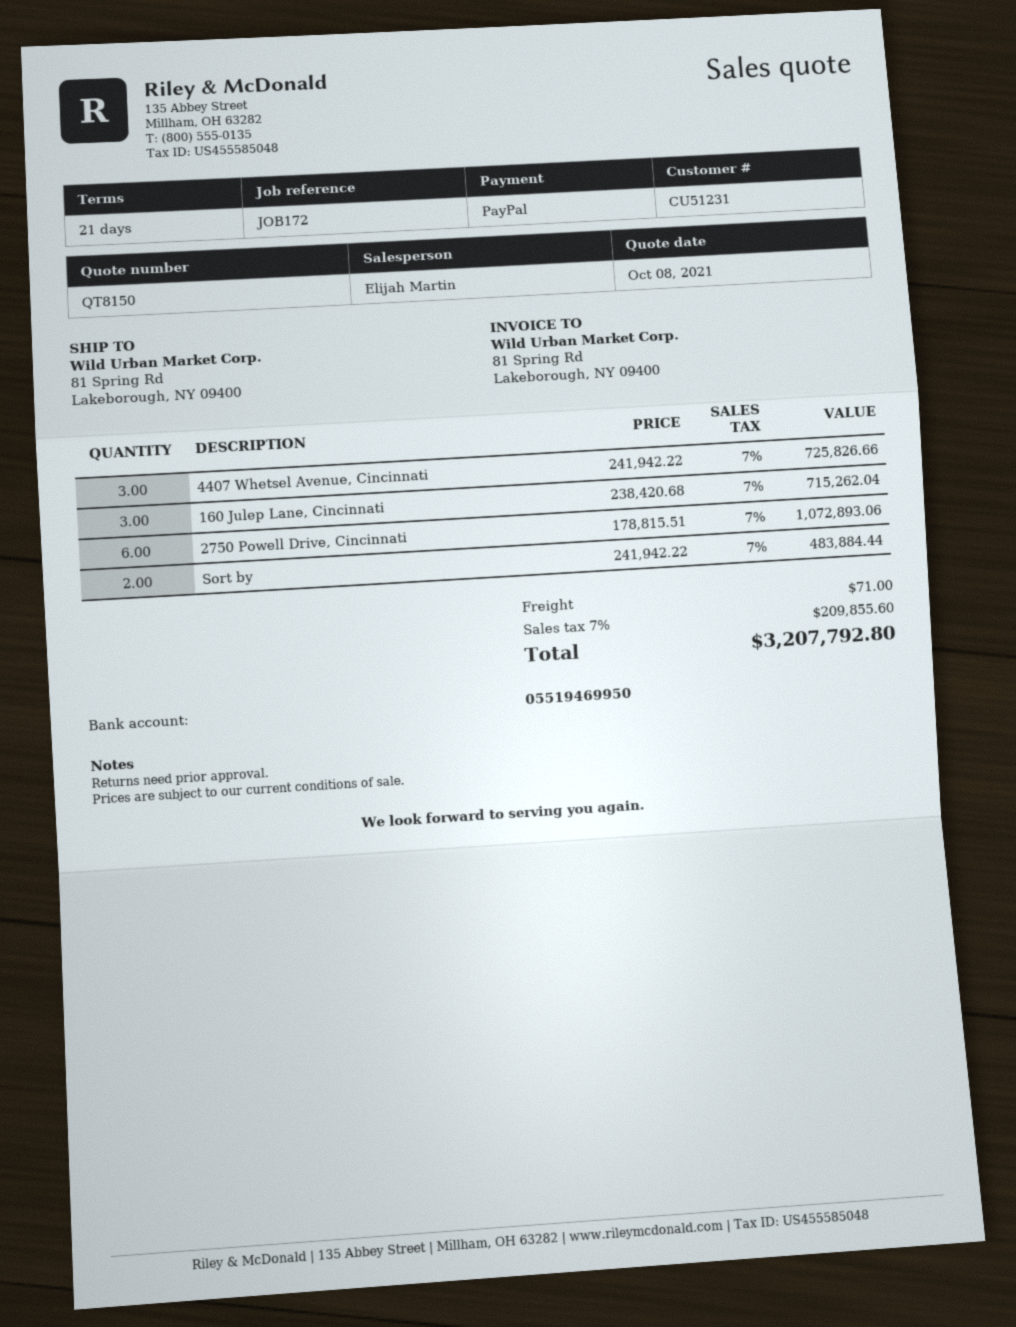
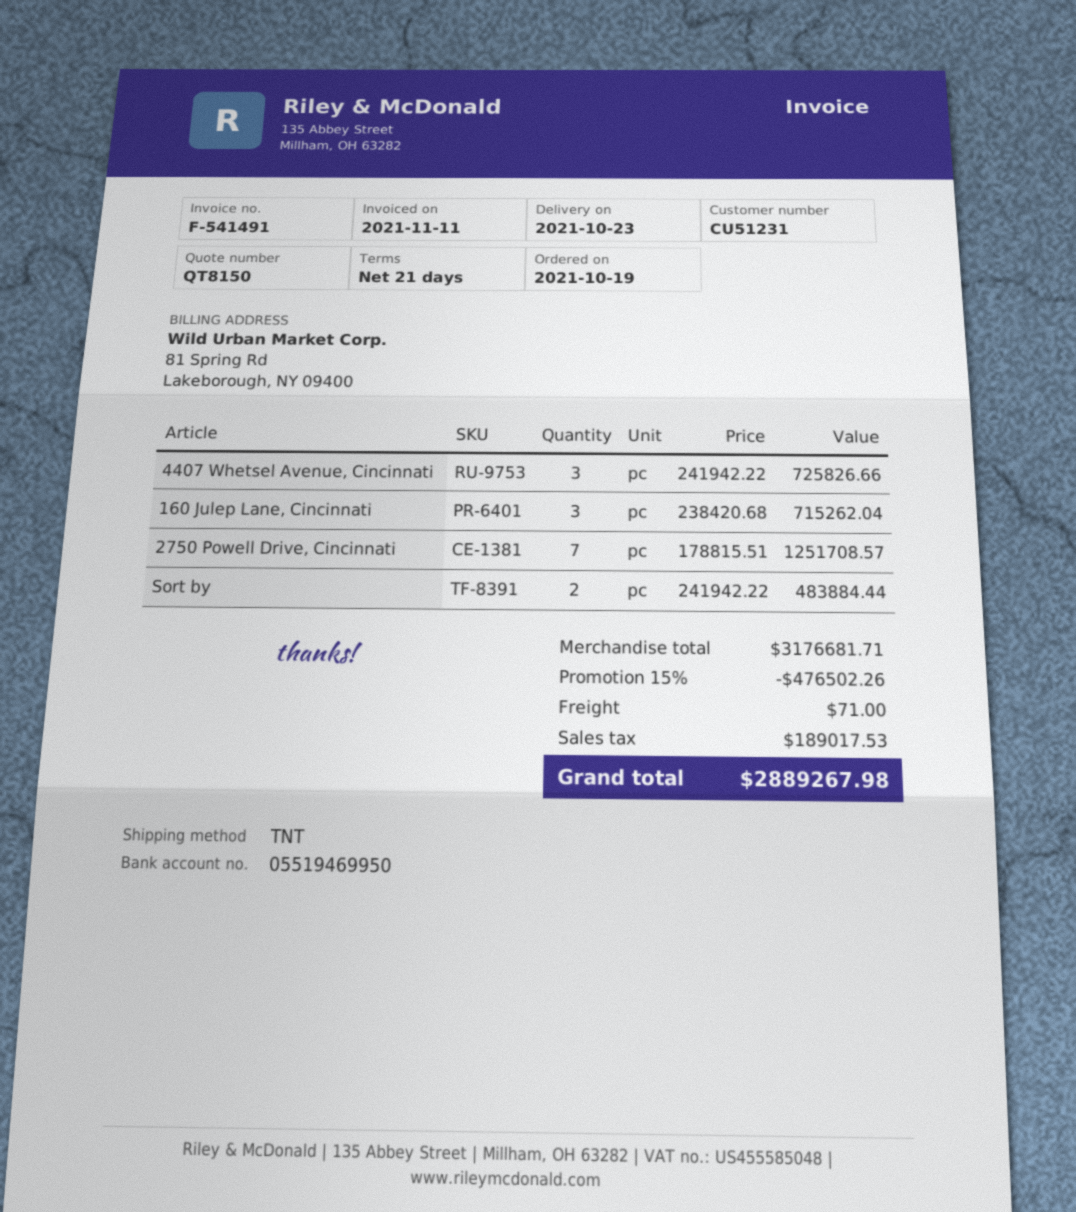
2750 Powell Drive, Cincinnati: 6 x 178815.51 = 1072893.06 -> 7 x 178815.51 = 1251708.57
discount: none -> 15% = 476502.26
tax: 209855.60 -> 189017.53
total: 3207792.80 -> 2889267.98

